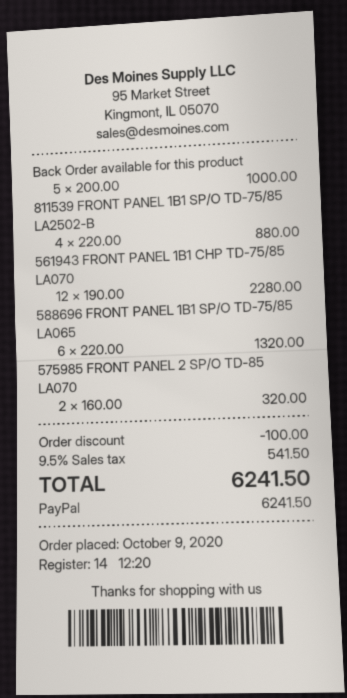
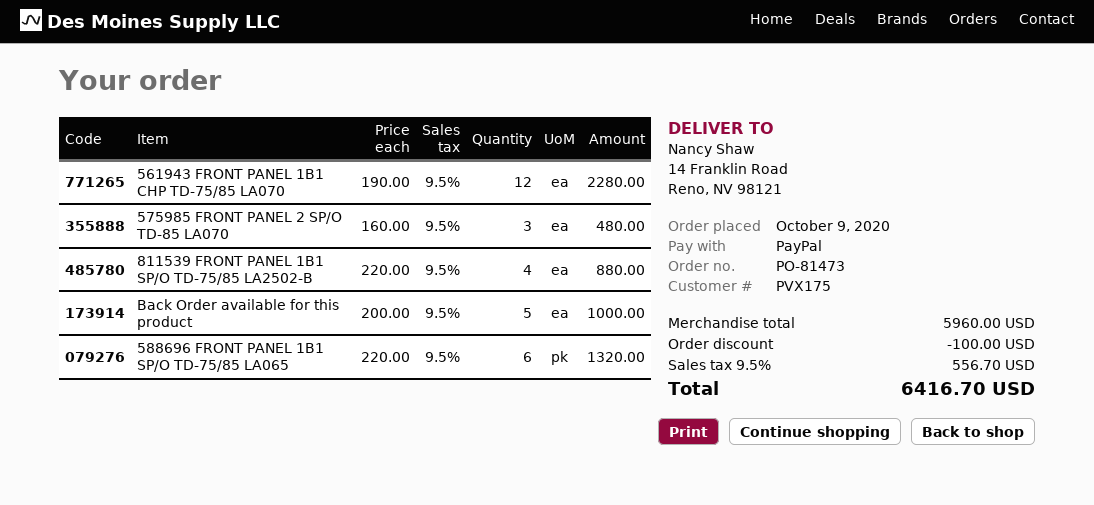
575985 FRONT PANEL 2 SP/O TD-85 LA070: 2 x 160.00 = 320.00 -> 3 x 160.00 = 480.00
tax: 9.5% = 541.50 -> 9.5% = 556.70
total: 6241.50 -> 6416.70

